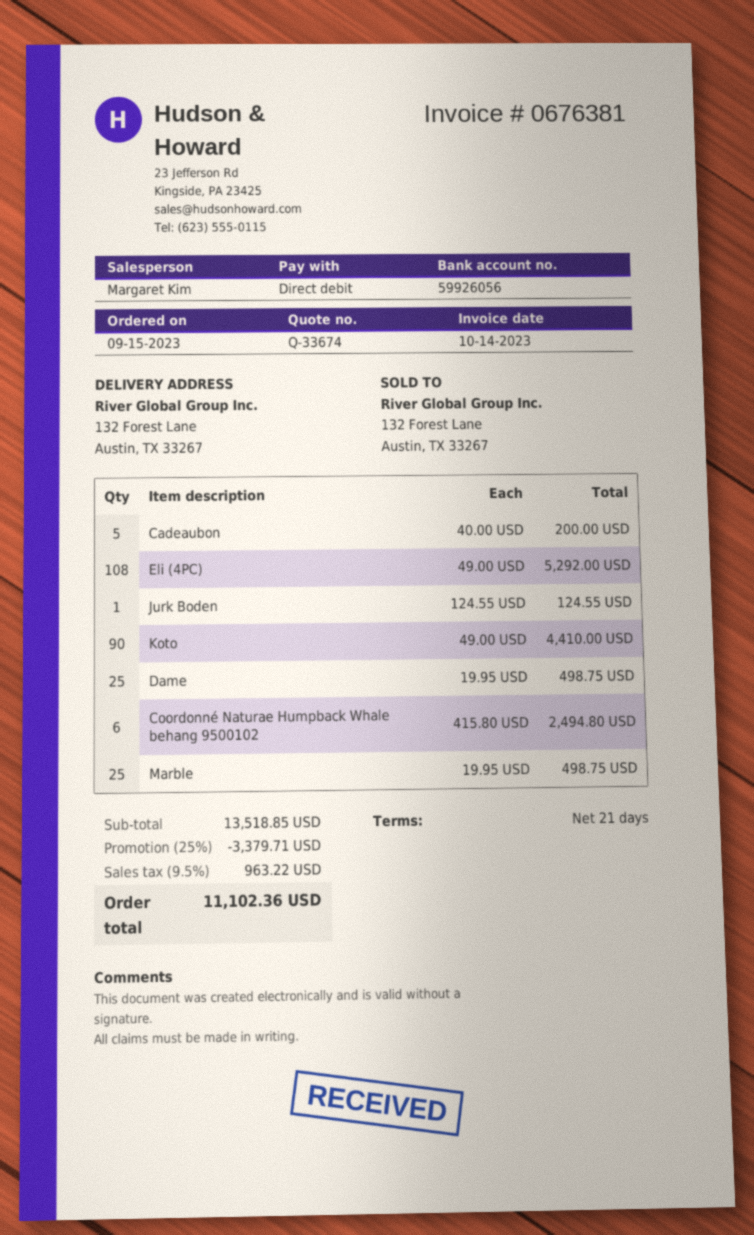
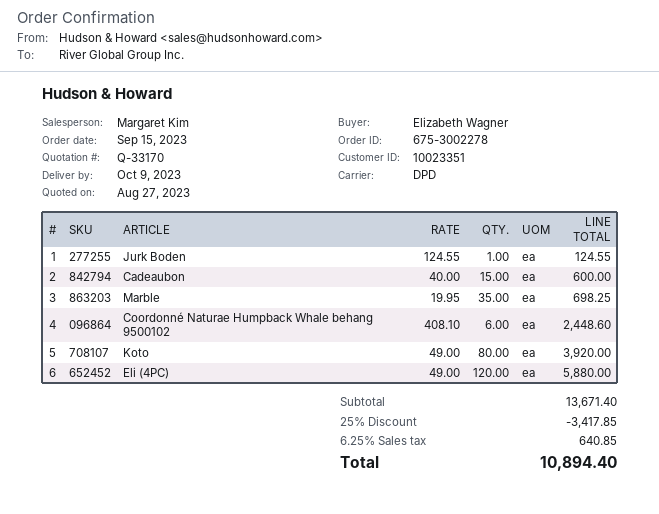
quote number: Q-33674 -> Q-33170
Cadeaubon: 5 x 40.00 = 200.00 -> 15 x 40.00 = 600.00
Eli (4PC): 108 x 49.00 = 5292.00 -> 120 x 49.00 = 5880.00
Koto: 90 x 49.00 = 4410.00 -> 80 x 49.00 = 3920.00
Dame: 25 x 19.95 = 498.75 -> none
Coordonné Naturae Humpback Whale behang 9500102: 6 x 415.80 = 2494.80 -> 6 x 408.10 = 2448.60
Marble: 25 x 19.95 = 498.75 -> 35 x 19.95 = 698.25
subtotal: 13518.85 -> 13671.40
discount: 25% = 3379.71 -> 25% = 3417.85
tax: 9.5% = 963.22 -> 6.25% = 640.85
total: 11102.36 -> 10894.40

